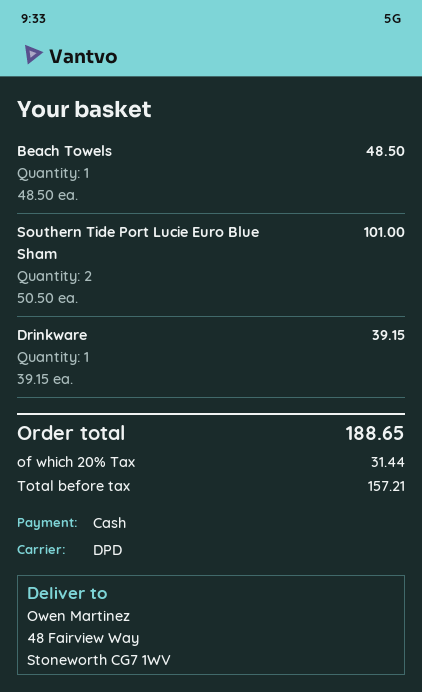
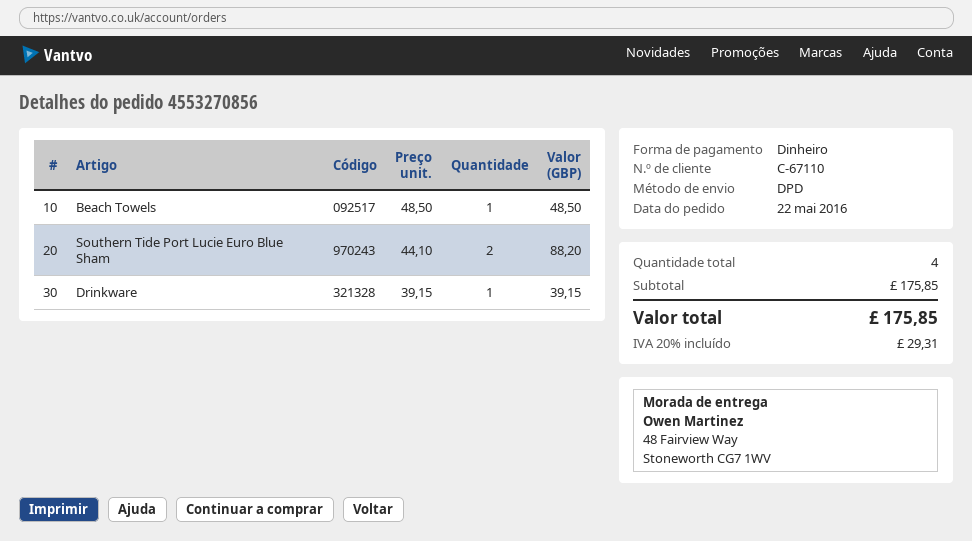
Southern Tide Port Lucie Euro Blue Sham: 2 x 50.50 = 101.00 -> 2 x 44.10 = 88.20
tax: 20% = 31.44 -> 20% = 29.31
total: 188.65 -> 175.85

